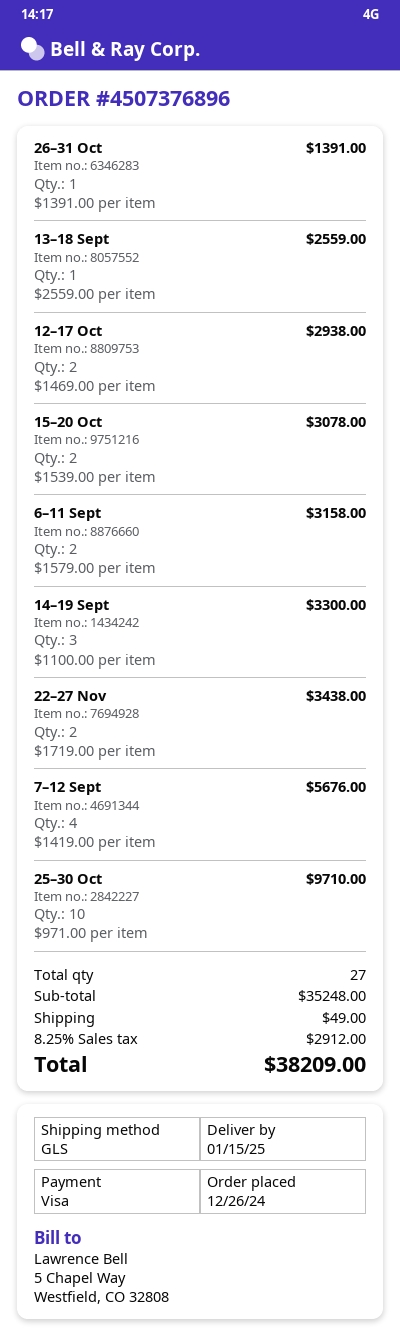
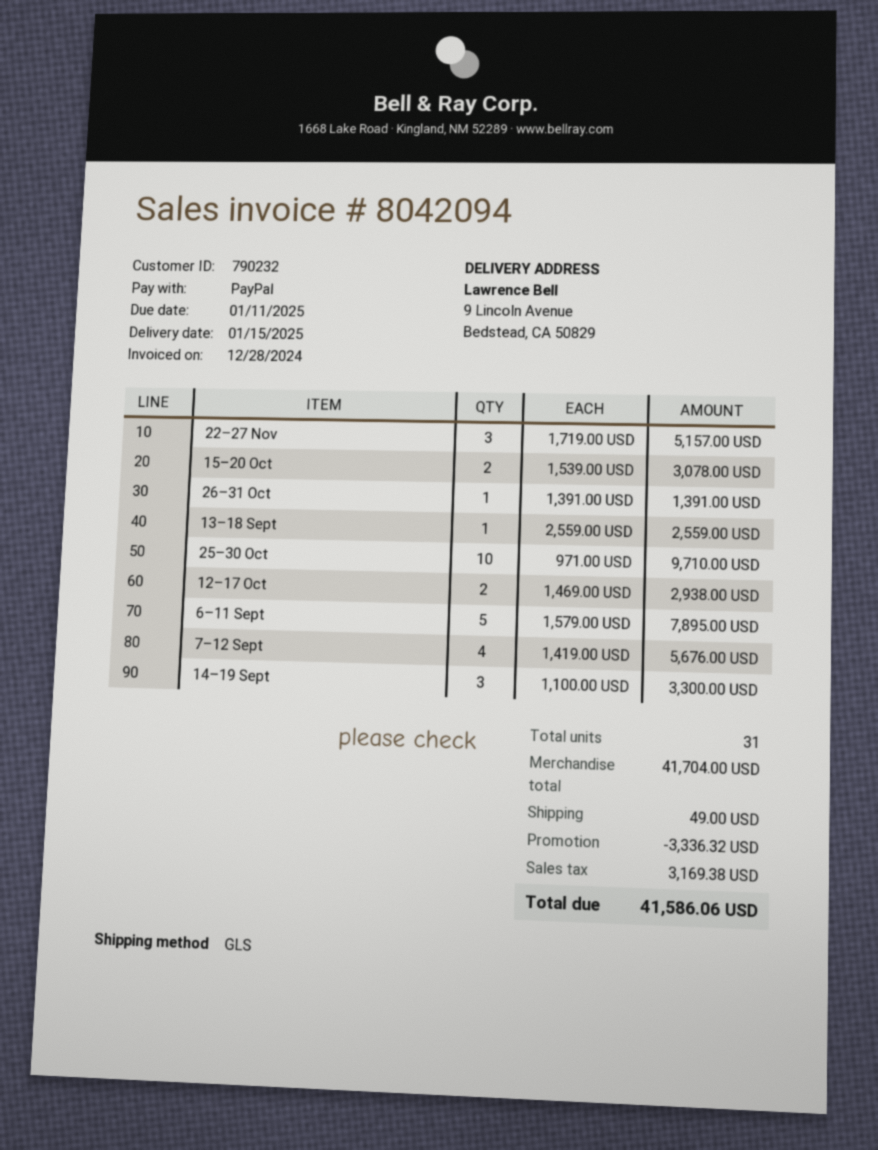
payment method: Visa -> PayPal
6–11 Sept: 2 x 1579.00 = 3158.00 -> 5 x 1579.00 = 7895.00
22–27 Nov: 2 x 1719.00 = 3438.00 -> 3 x 1719.00 = 5157.00
total quantity: 27 -> 31
subtotal: 35248.00 -> 41704.00
discount: none -> 3336.32
tax: 2912.00 -> 3169.38
total: 38209.00 -> 41586.06

